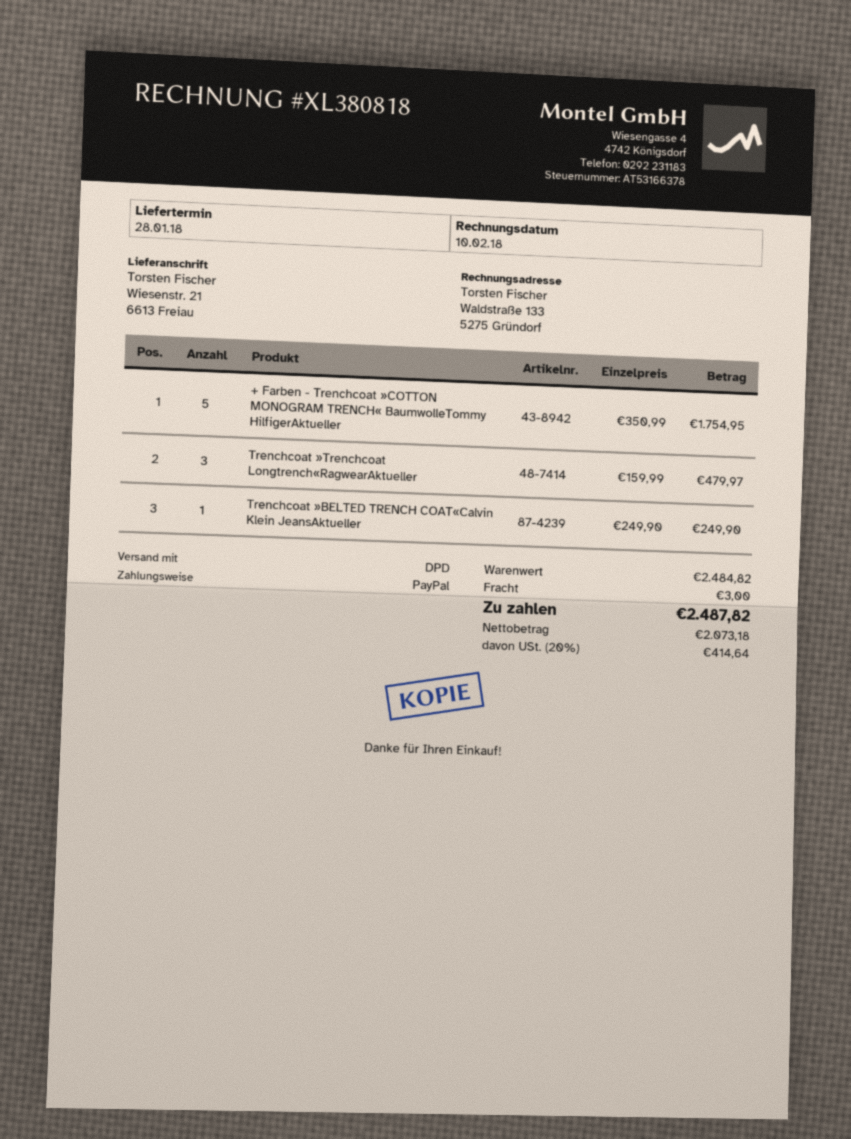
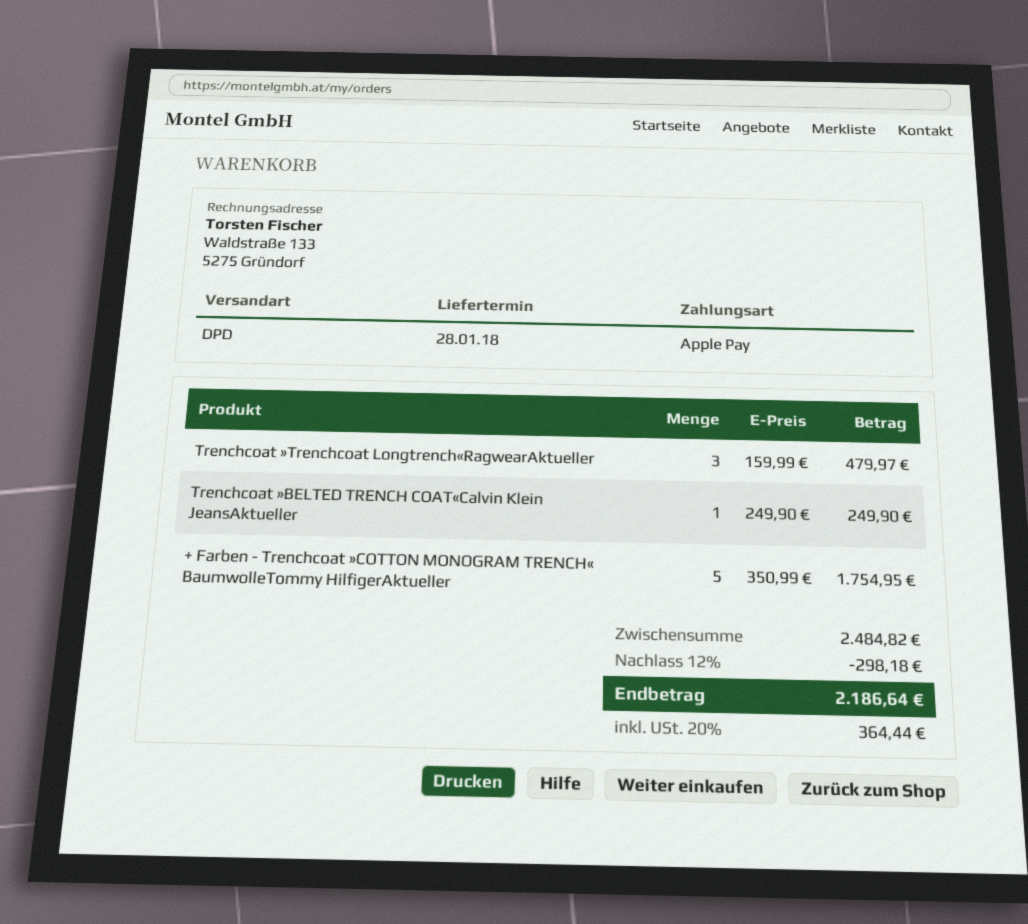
payment method: PayPal -> Apple Pay
discount: none -> 12% = 298.18
shipping: 3.00 -> none
tax: 20% = 414.64 -> 20% = 364.44
total: 2487.82 -> 2186.64

